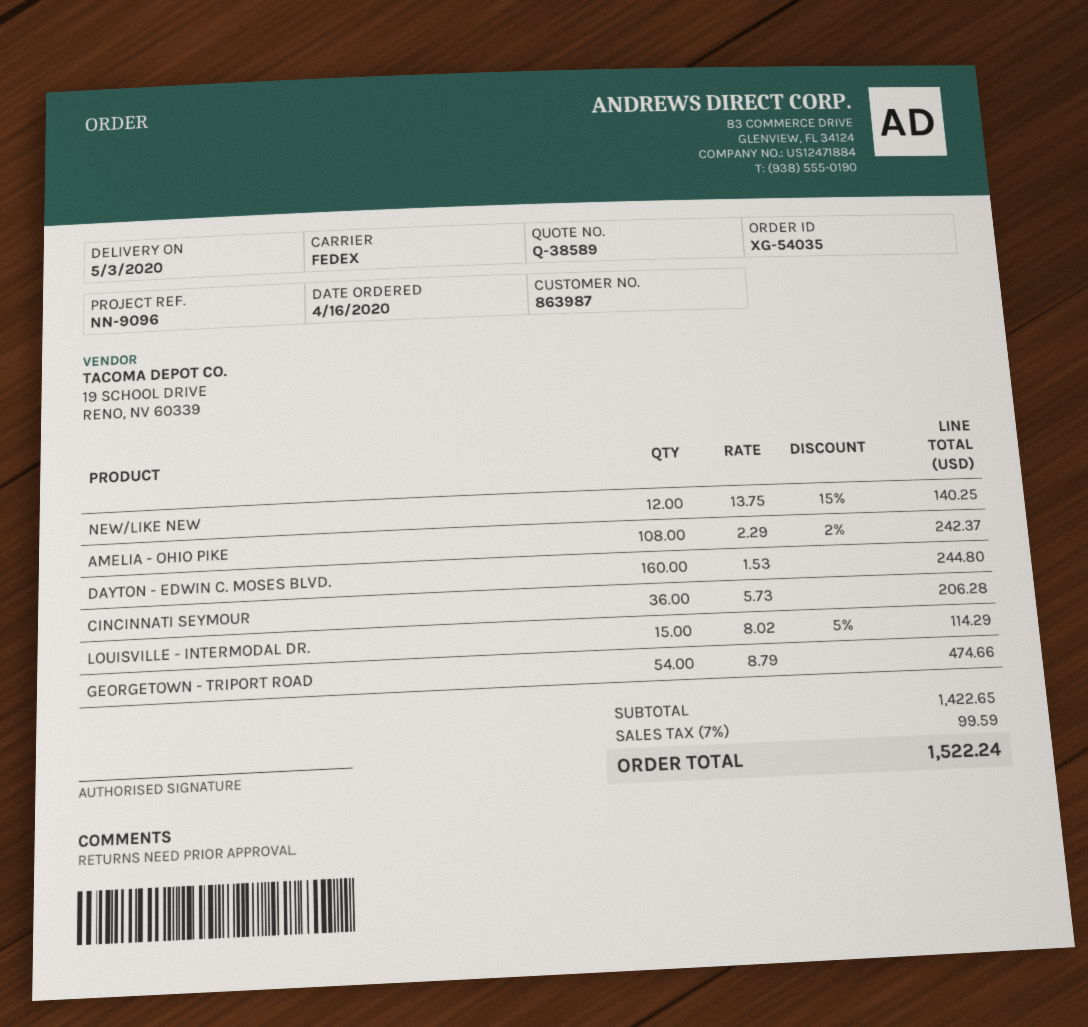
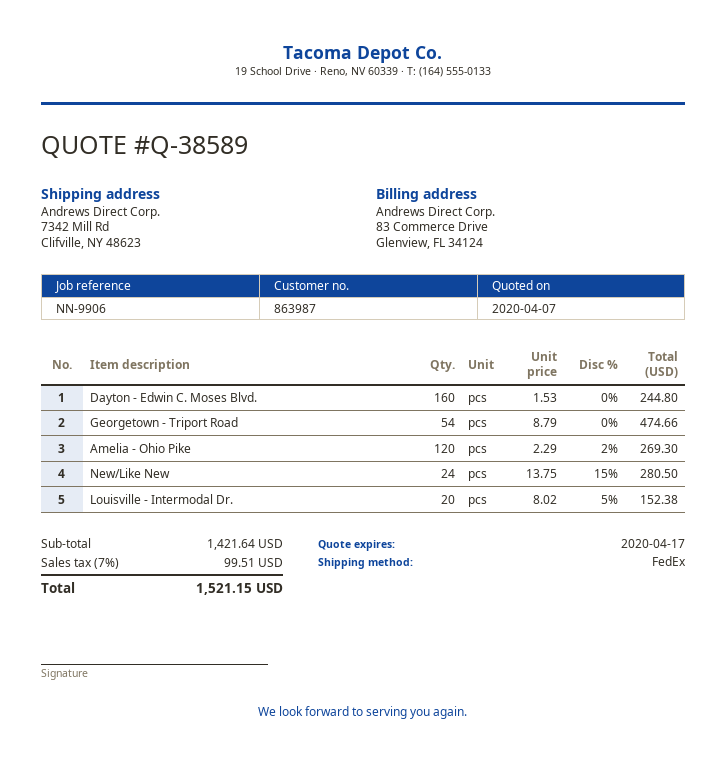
reference: NN-9096 -> NN-9906
NEW/LIKE NEW: 12 x 13.75 - 15% = 140.25 -> 24 x 13.75 - 15% = 280.50
AMELIA - OHIO PIKE: 108 x 2.29 - 2% = 242.37 -> 120 x 2.29 - 2% = 269.30
CINCINNATI SEYMOUR: 36 x 5.73 = 206.28 -> none
LOUISVILLE - INTERMODAL DR.: 15 x 8.02 - 5% = 114.29 -> 20 x 8.02 - 5% = 152.38
subtotal: 1422.65 -> 1421.64
tax: 7% = 99.59 -> 7% = 99.51
total: 1522.24 -> 1521.15

